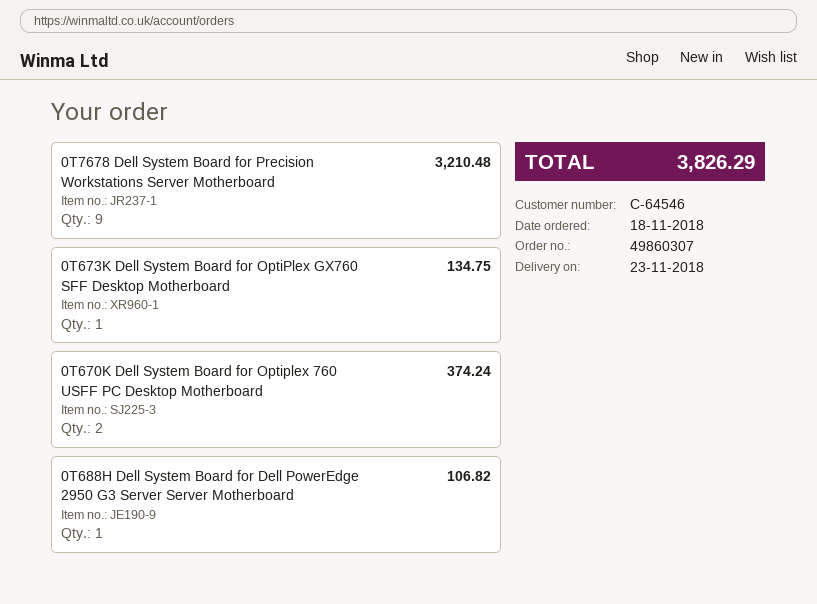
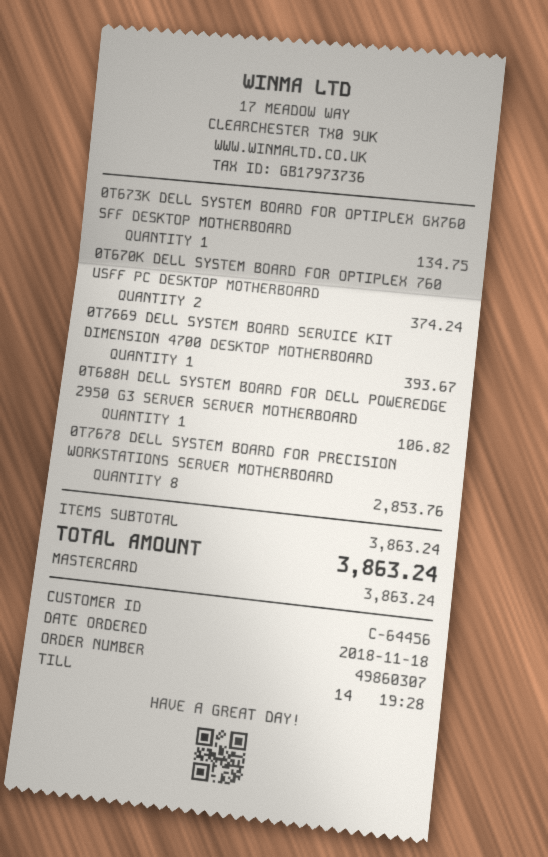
customer number: C-64546 -> C-64456
0T7678 Dell System Board for Precision Workstations Server Motherboard: 9 for 3210.48 -> 8 for 2853.76
0T7669 DELL SYSTEM BOARD SERVICE KIT DIMENSION 4700 DESKTOP MOTHERBOARD: none -> 1 for 393.67
total: 3826.29 -> 3863.24

